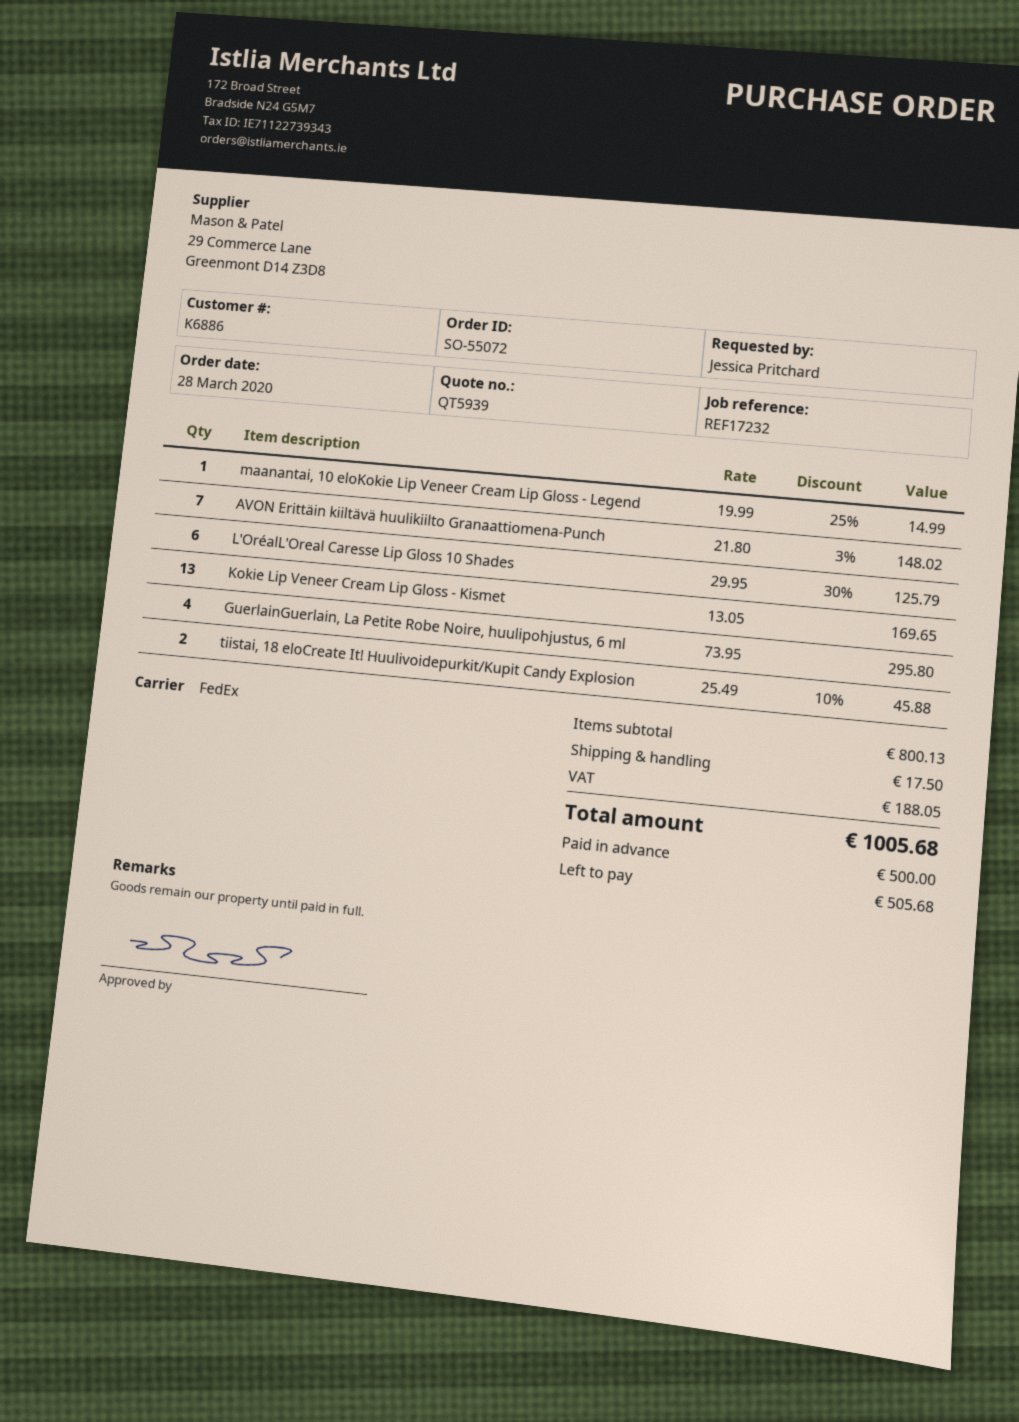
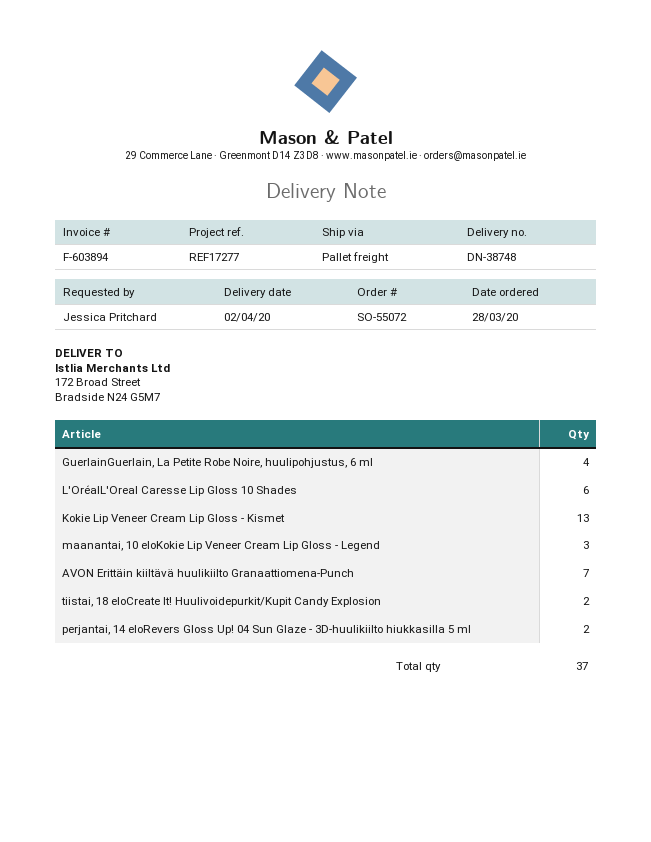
reference: REF17232 -> REF17277
shipping method: FedEx -> pallet freight
maanantai, 10 eloKokie Lip Veneer Cream Lip Gloss - Legend: 1 -> 3
perjantai, 14 eloRevers Gloss Up! 04 Sun Glaze - 3D-huulikiilto hiukkasilla 5 ml: none -> 2

